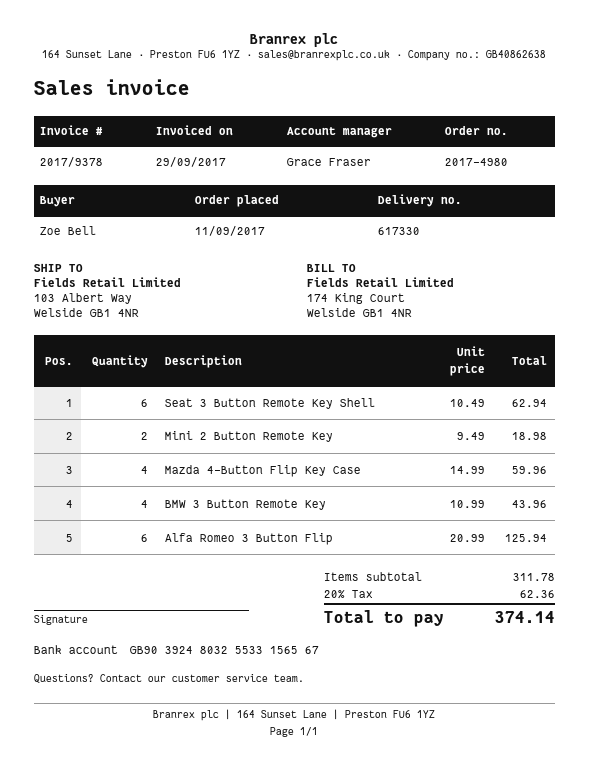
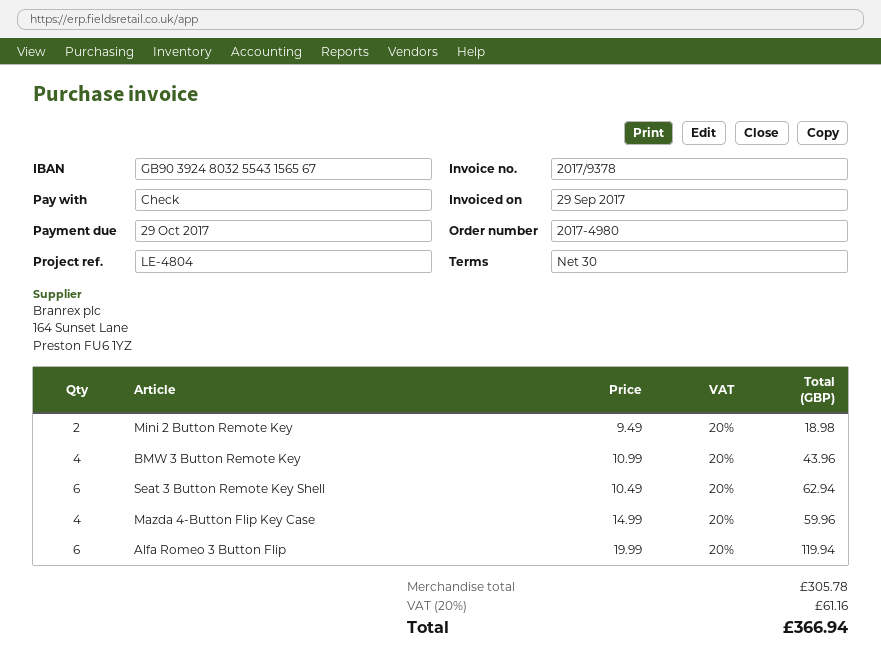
bank account: GB90392480325533156567 -> GB90392480325543156567
Alfa Romeo 3 Button Flip: 6 x 20.99 = 125.94 -> 6 x 19.99 = 119.94
subtotal: 311.78 -> 305.78
tax: 20% = 62.36 -> 20% = 61.16
total: 374.14 -> 366.94

